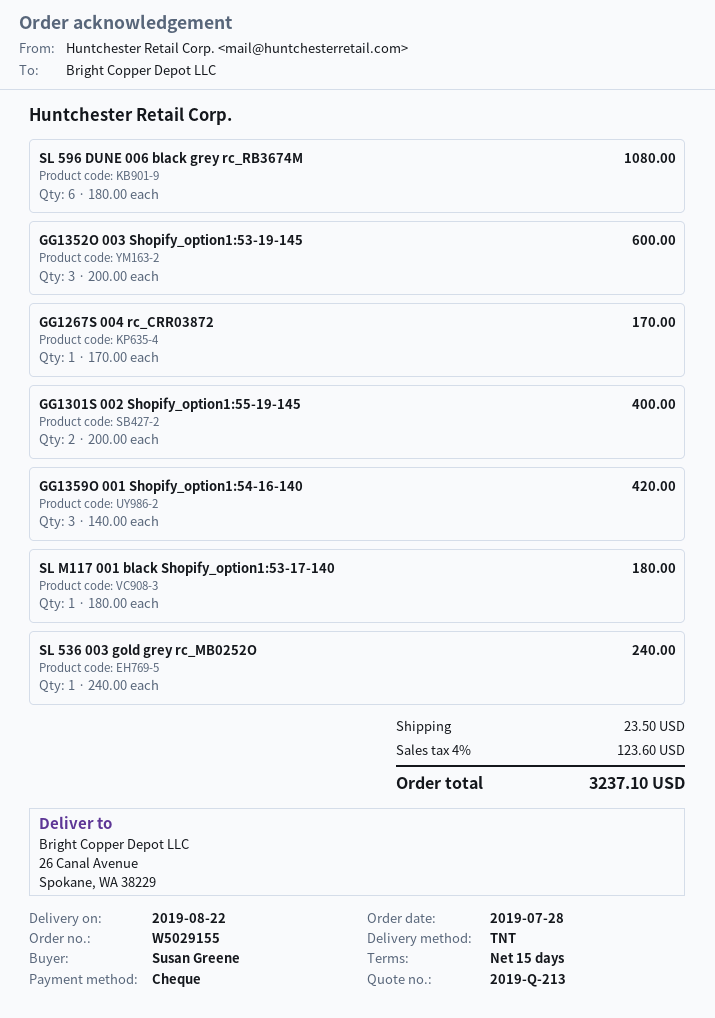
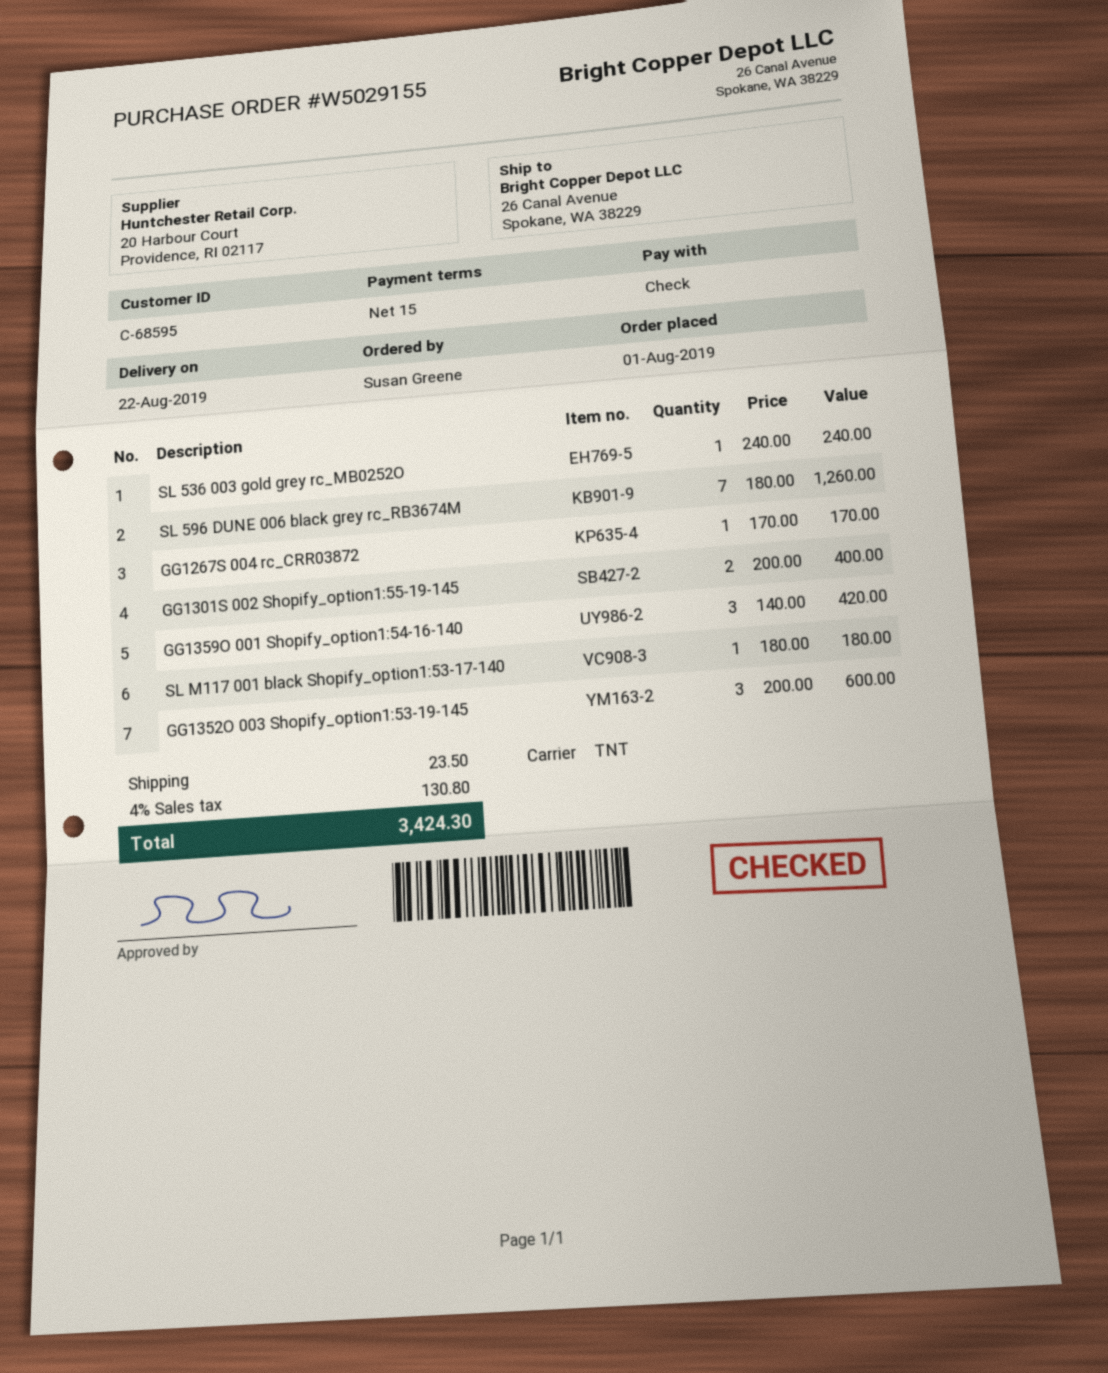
order date: 2019-07-28 -> 2019-08-01
SL 596 DUNE 006 black grey rc_RB3674M: 6 x 180.00 = 1080.00 -> 7 x 180.00 = 1260.00
tax: 4% = 123.60 -> 4% = 130.80
total: 3237.10 -> 3424.30

